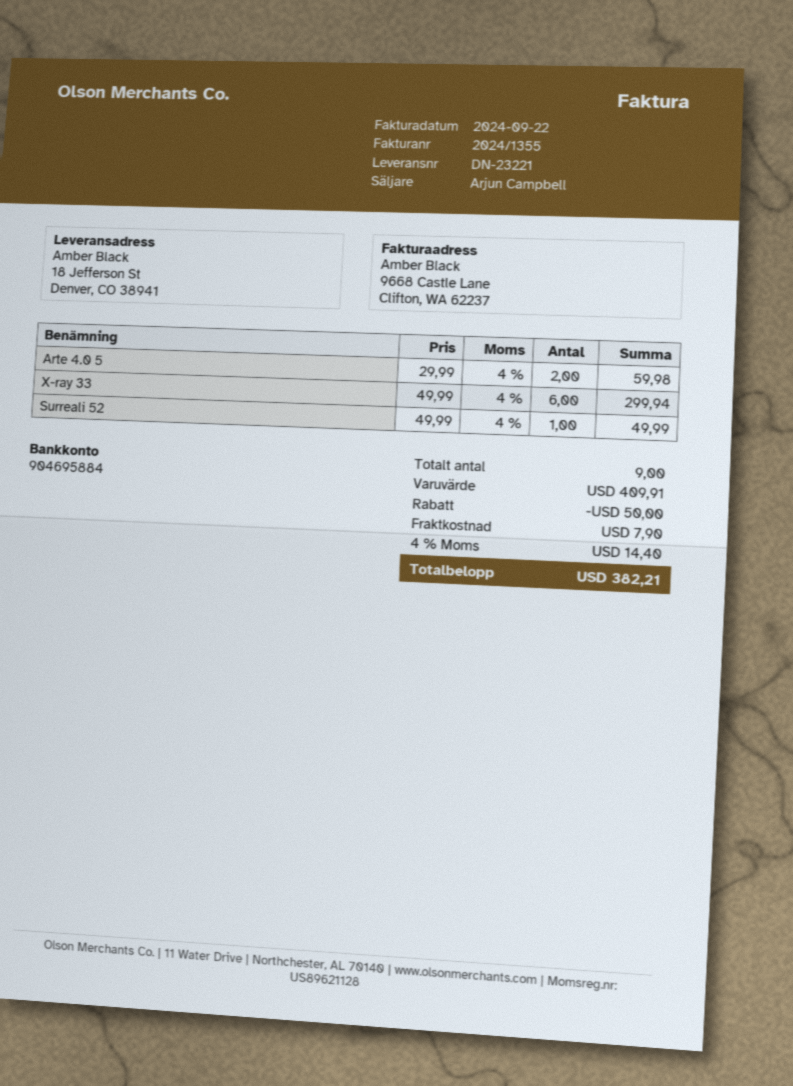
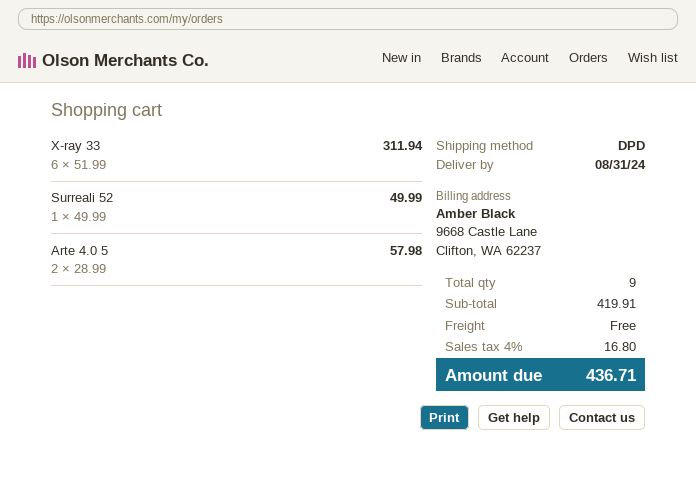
Arte 4.0 5: 2 x 29.99 = 59.98 -> 2 x 28.99 = 57.98
X-ray 33: 6 x 49.99 = 299.94 -> 6 x 51.99 = 311.94
subtotal: 409.91 -> 419.91
discount: 50.00 -> none
shipping: 7.90 -> 0.00
tax: 4% = 14.40 -> 4% = 16.80
total: 382.21 -> 436.71

